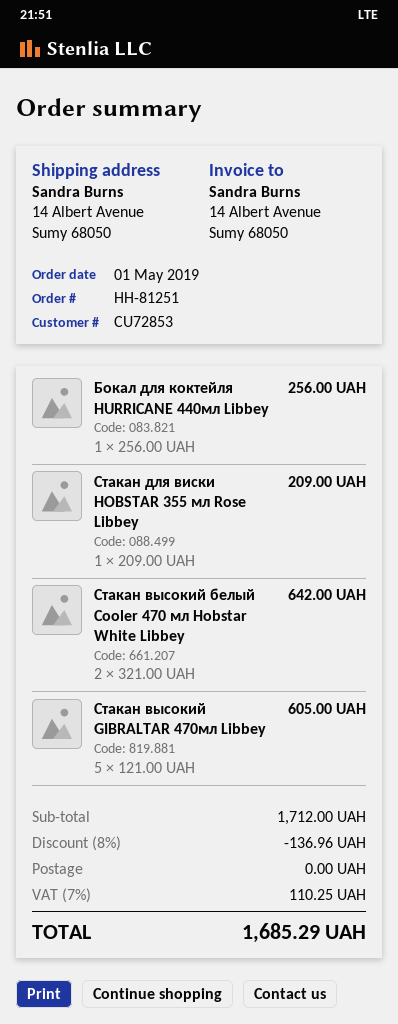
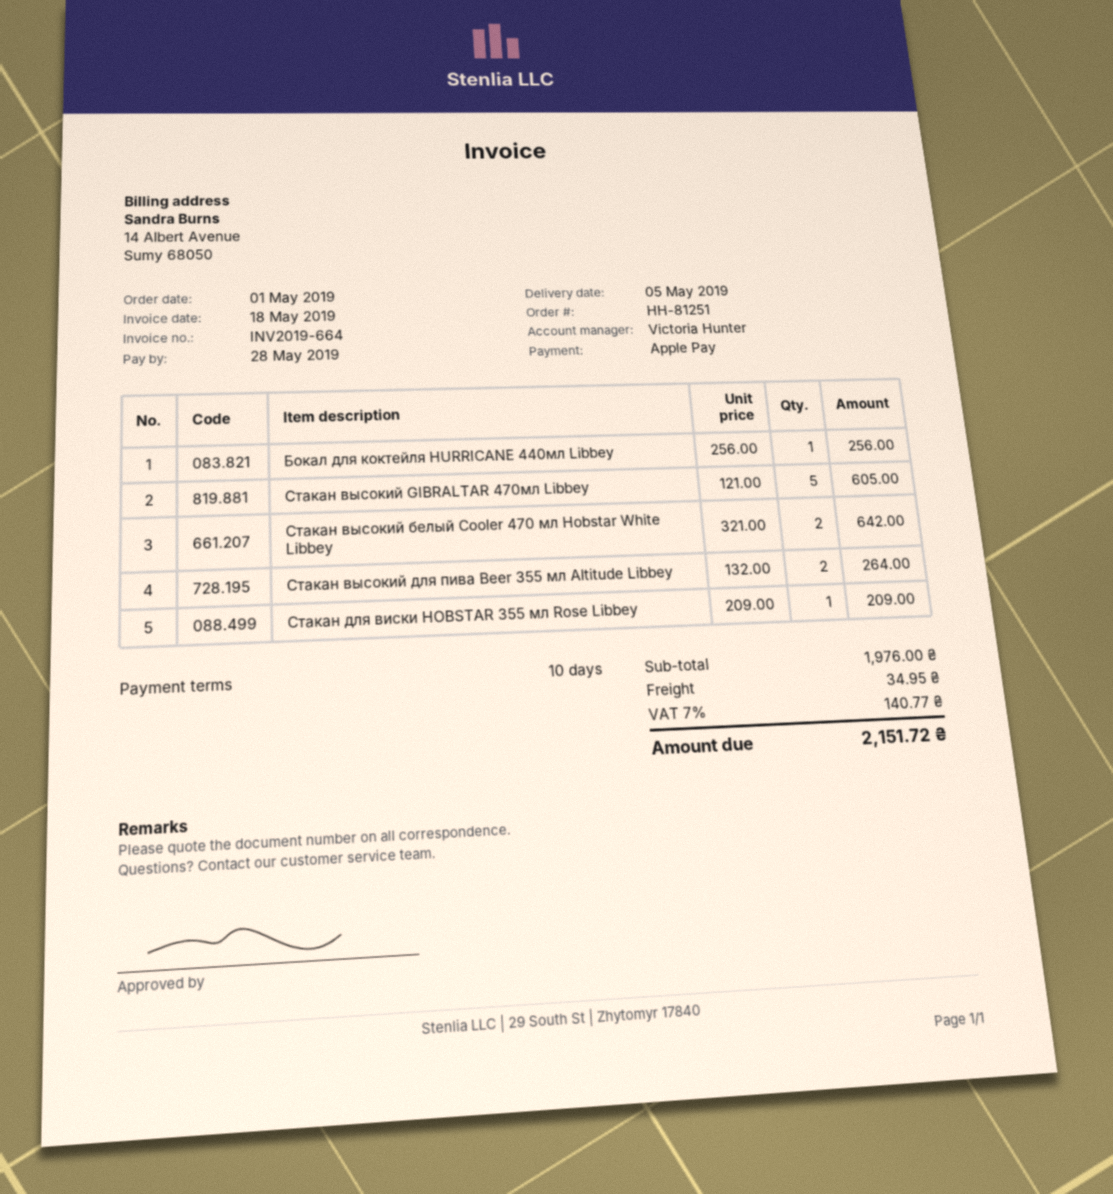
Стакан высокий для пива Beer 355 мл Altitude Libbey: none -> 2 x 132.00 = 264.00
subtotal: 1712.00 -> 1976.00
discount: 8% = 136.96 -> none
shipping: 0.00 -> 34.95
tax: 7% = 110.25 -> 7% = 140.77
total: 1685.29 -> 2151.72

